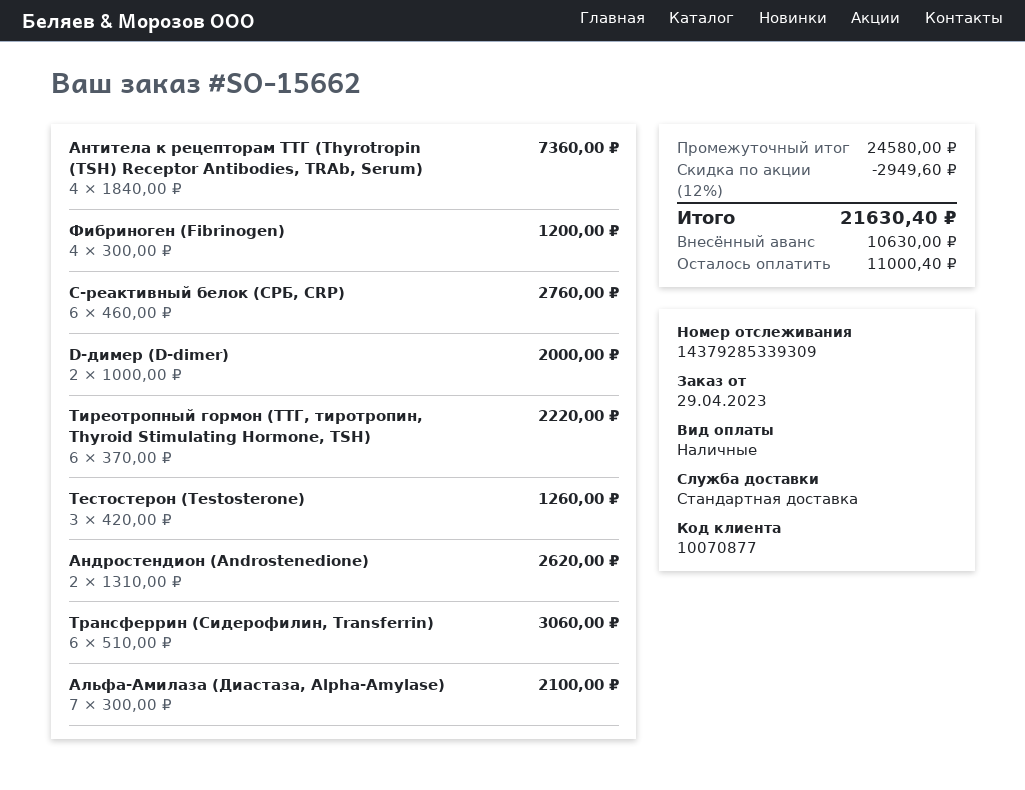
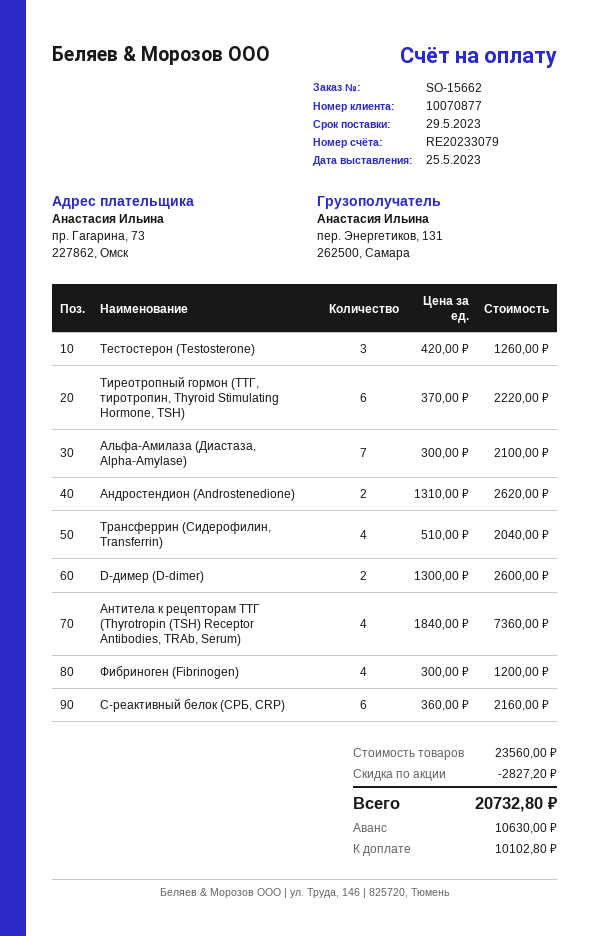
С-реактивный белок (СРБ, CRP): 6 x 460.00 = 2760.00 -> 6 x 360.00 = 2160.00
D-димер (D-dimer): 2 x 1000.00 = 2000.00 -> 2 x 1300.00 = 2600.00
Трансферрин (Сидерофилин, Transferrin): 6 x 510.00 = 3060.00 -> 4 x 510.00 = 2040.00
subtotal: 24580.00 -> 23560.00
discount: 2949.60 -> 2827.20
total: 21630.40 -> 20732.80
balance: 11000.40 -> 10102.80

